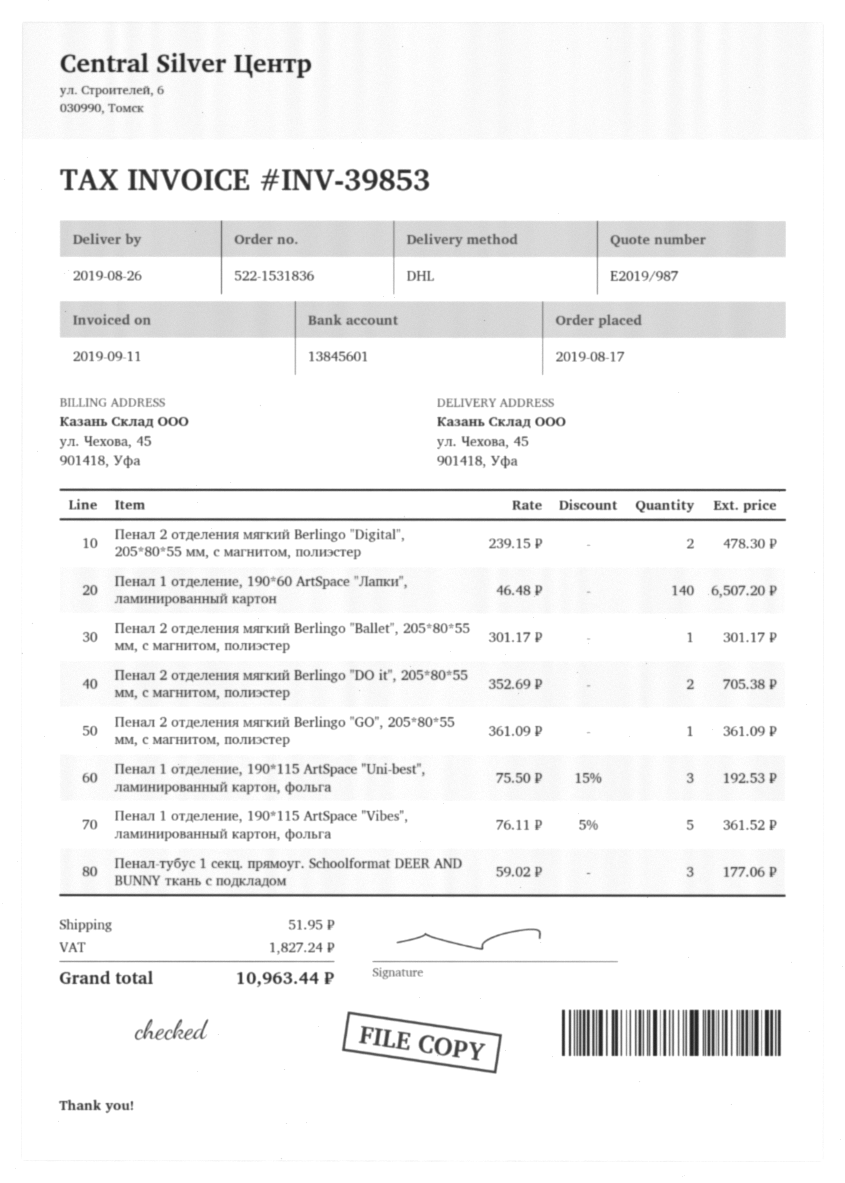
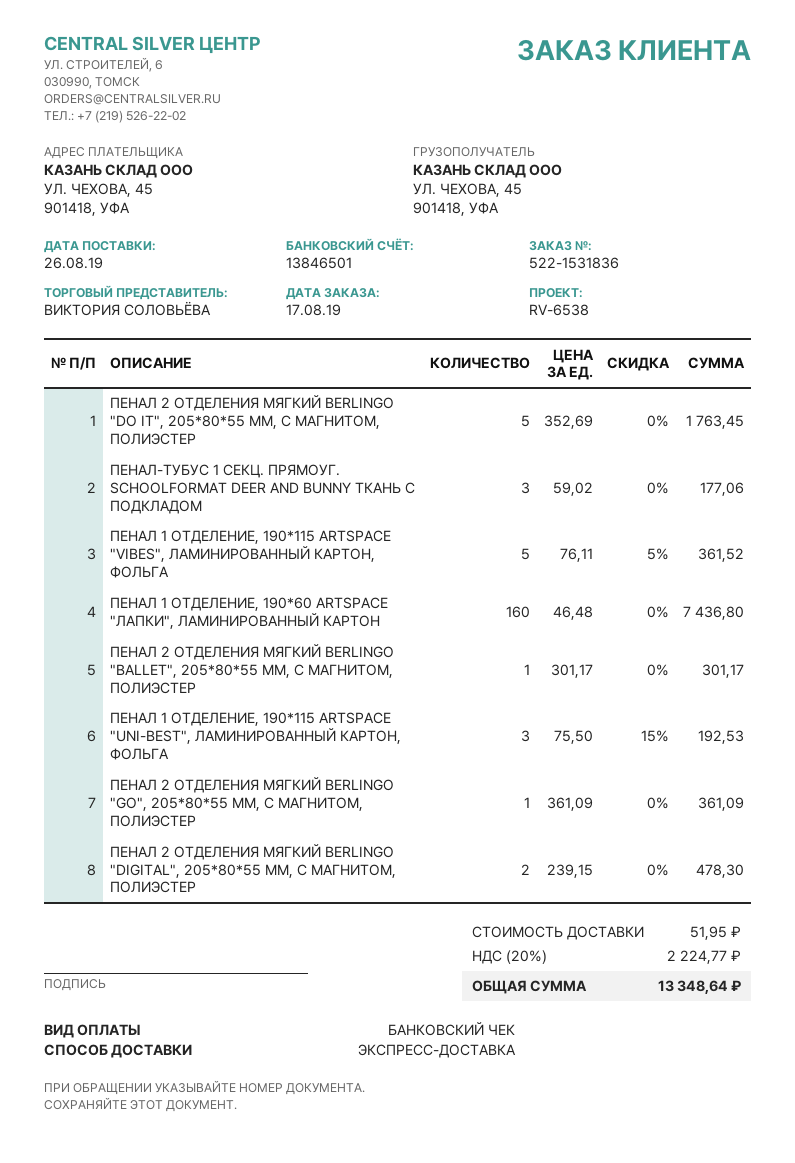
bank account: 13845601 -> 13846501
shipping method: DHL -> express
Пенал 1 отделение, 190*60 ArtSpace "Лапки", ламинированный картон: 140 x 46.48 = 6507.20 -> 160 x 46.48 = 7436.80
Пенал 2 отделения мягкий Berlingo "DO it", 205*80*55 мм, с магнитом, полиэстер: 2 x 352.69 = 705.38 -> 5 x 352.69 = 1763.45
tax: 1827.24 -> 2224.77
total: 10963.44 -> 13348.64

